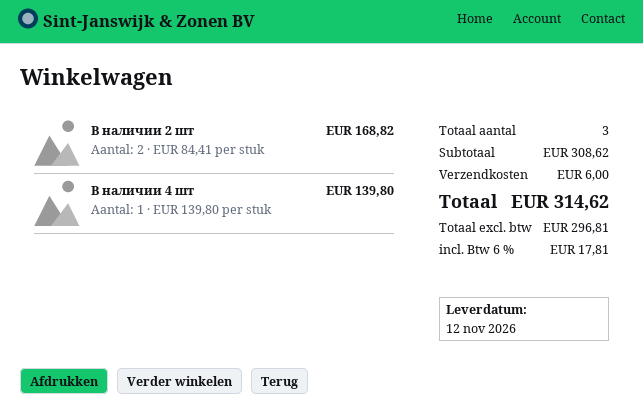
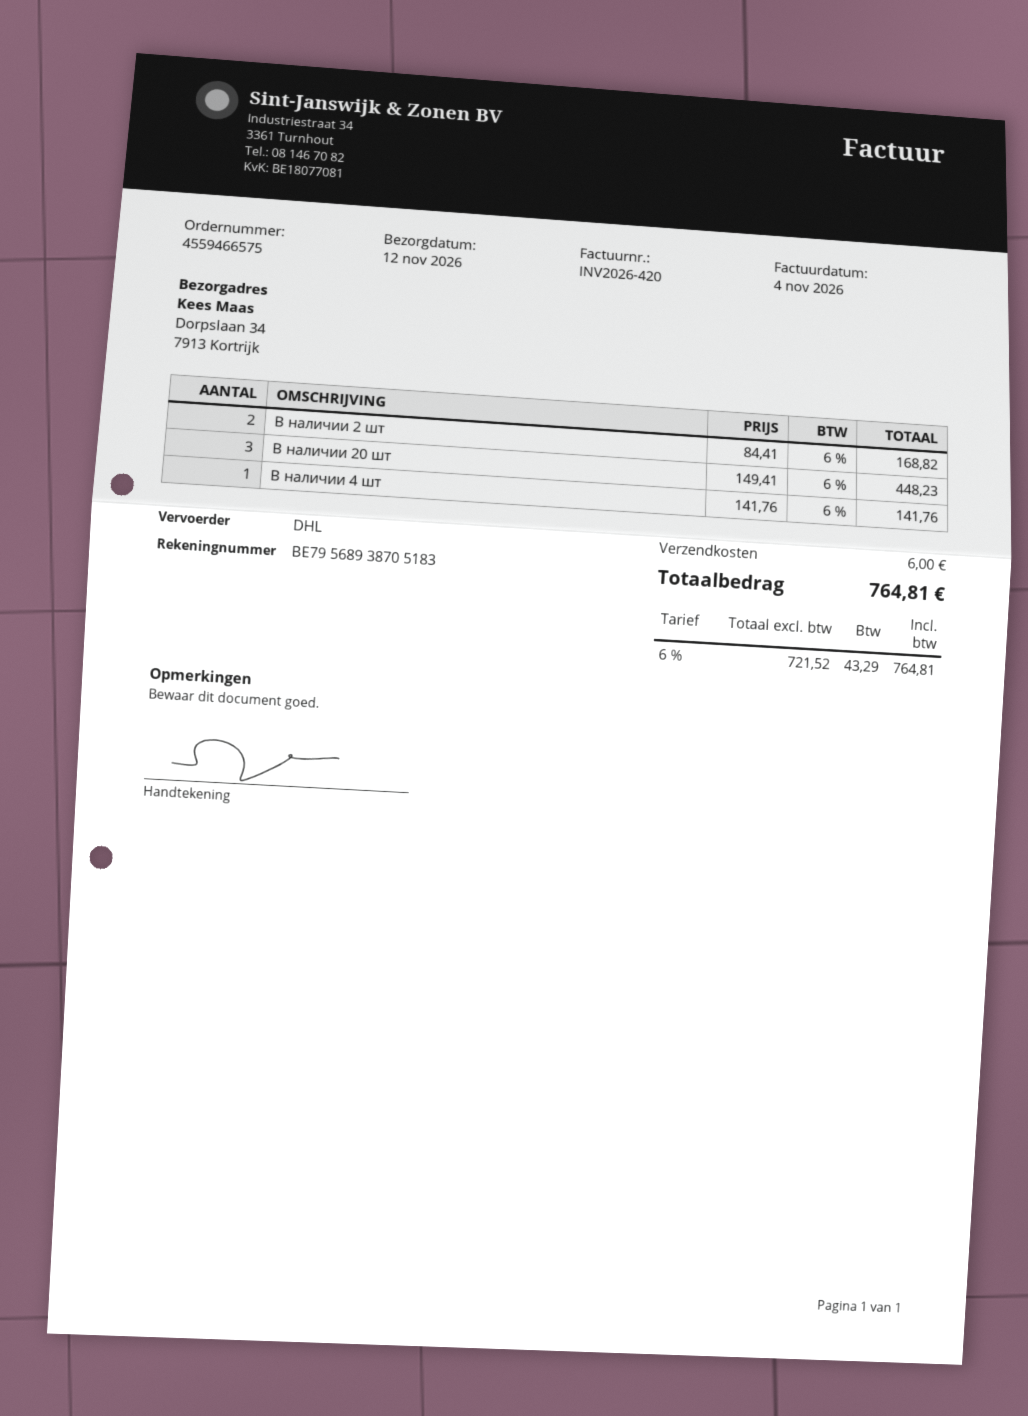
В наличии 4 шт: 1 x 139.80 = 139.80 -> 1 x 141.76 = 141.76
В наличии 20 шт: none -> 3 x 149.41 = 448.23
net: 296.81 -> 721.52
tax: 6% = 17.81 -> 6% = 43.29
total: 314.62 -> 764.81

